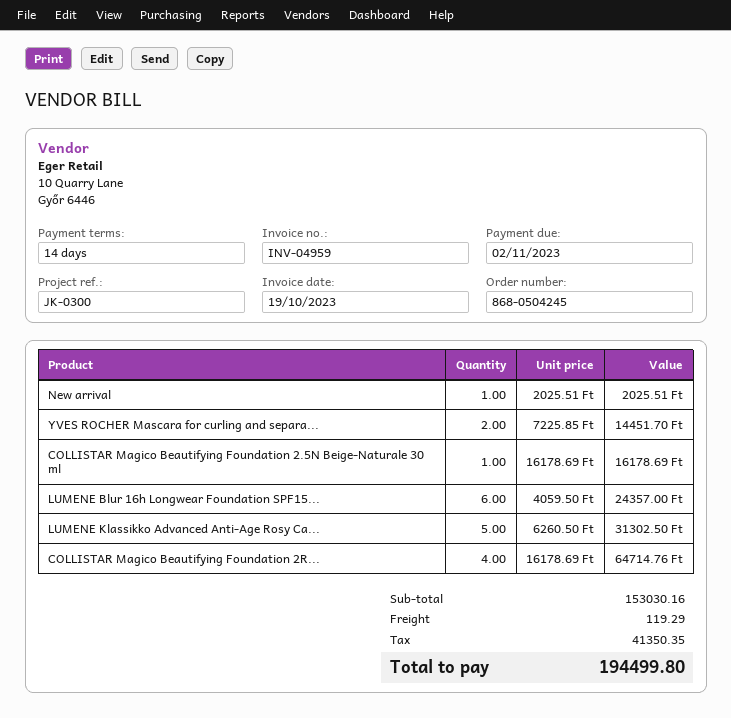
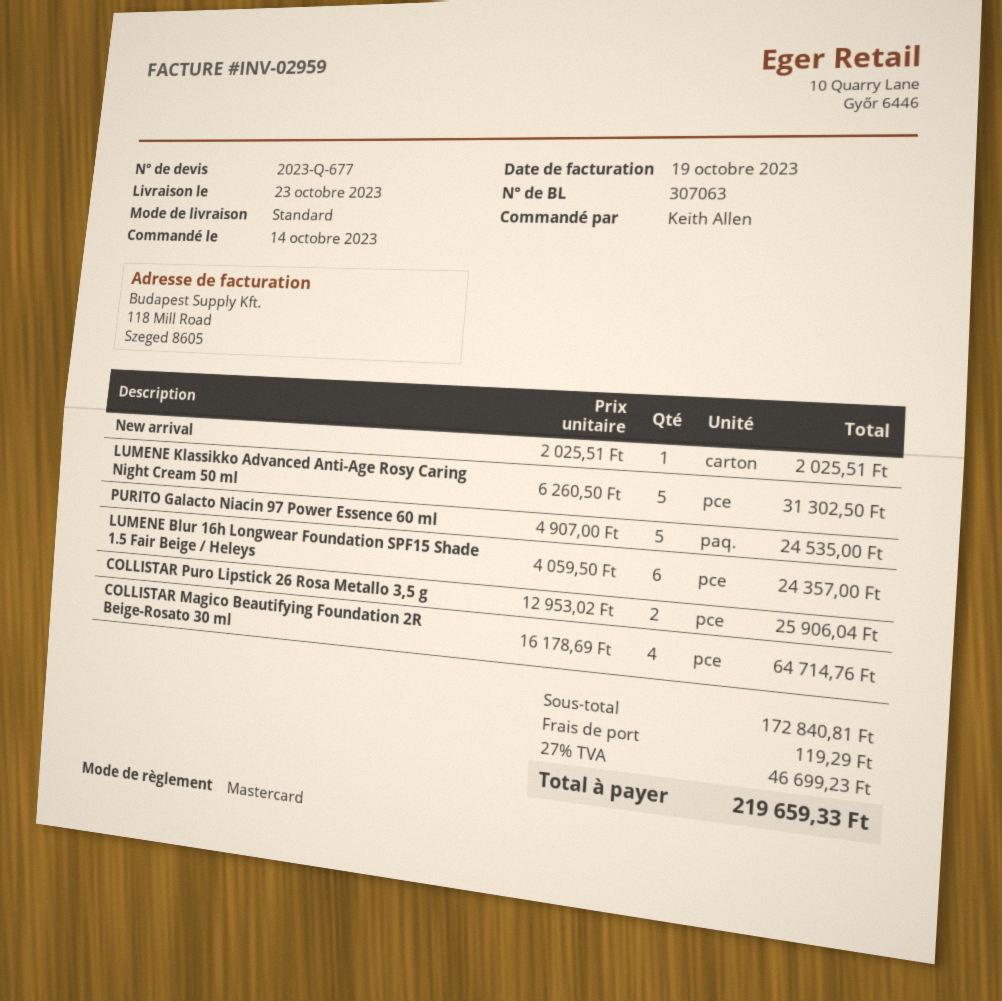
invoice number: INV-04959 -> INV-02959
YVES ROCHER Mascara for curling and separa...: 2 x 7225.85 = 14451.70 -> none
COLLISTAR Magico Beautifying Foundation 2.5N Beige-Naturale 30 ml: 1 x 16178.69 = 16178.69 -> none
PURITO Galacto Niacin 97 Power Essence 60 ml: none -> 5 x 4907.00 = 24535.00
COLLISTAR Puro Lipstick 26 Rosa Metallo 3,5 g: none -> 2 x 12953.02 = 25906.04
subtotal: 153030.16 -> 172840.81
tax: 41350.35 -> 46699.23
total: 194499.80 -> 219659.33

